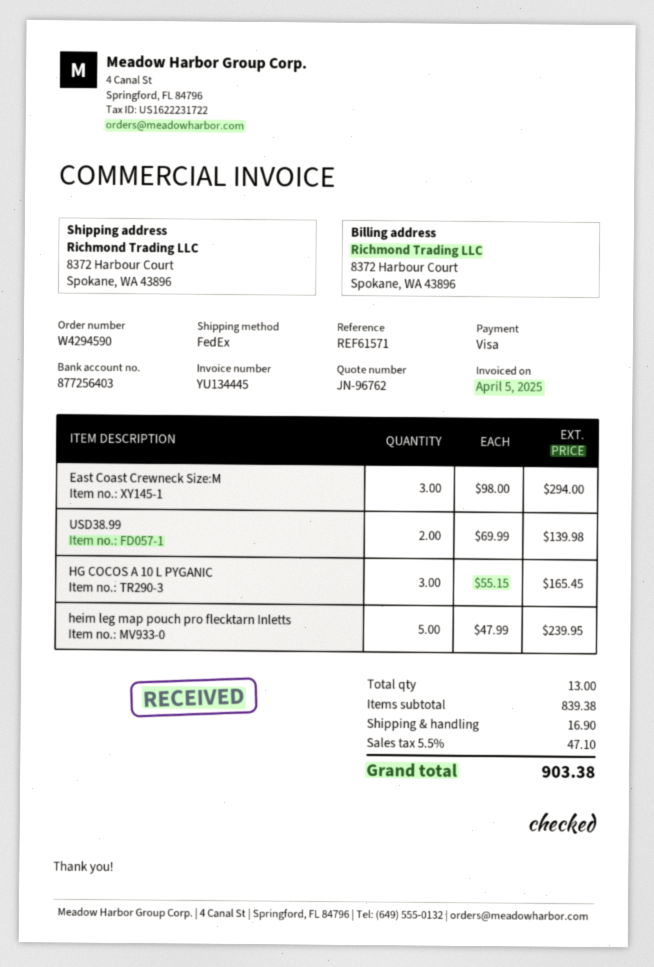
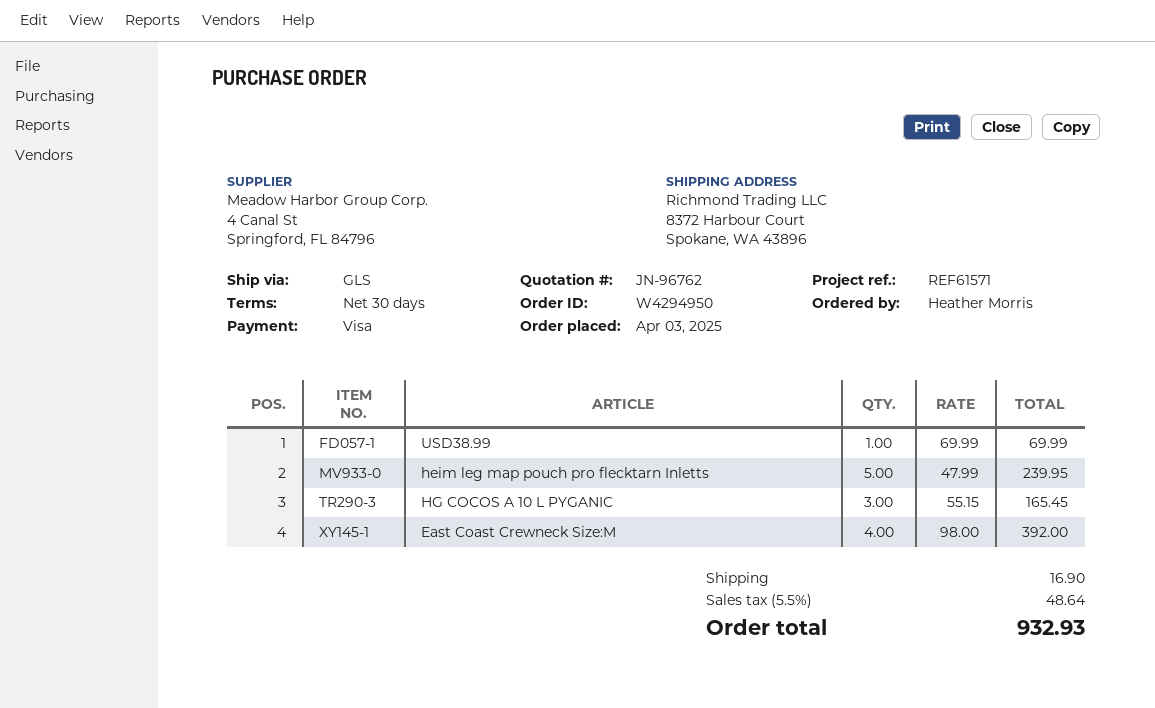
order number: W4294590 -> W4294950
shipping method: FedEx -> GLS
East Coast Crewneck Size:M: 3 x 98.00 = 294.00 -> 4 x 98.00 = 392.00
USD38.99: 2 x 69.99 = 139.98 -> 1 x 69.99 = 69.99
tax: 5.5% = 47.10 -> 5.5% = 48.64
total: 903.38 -> 932.93

